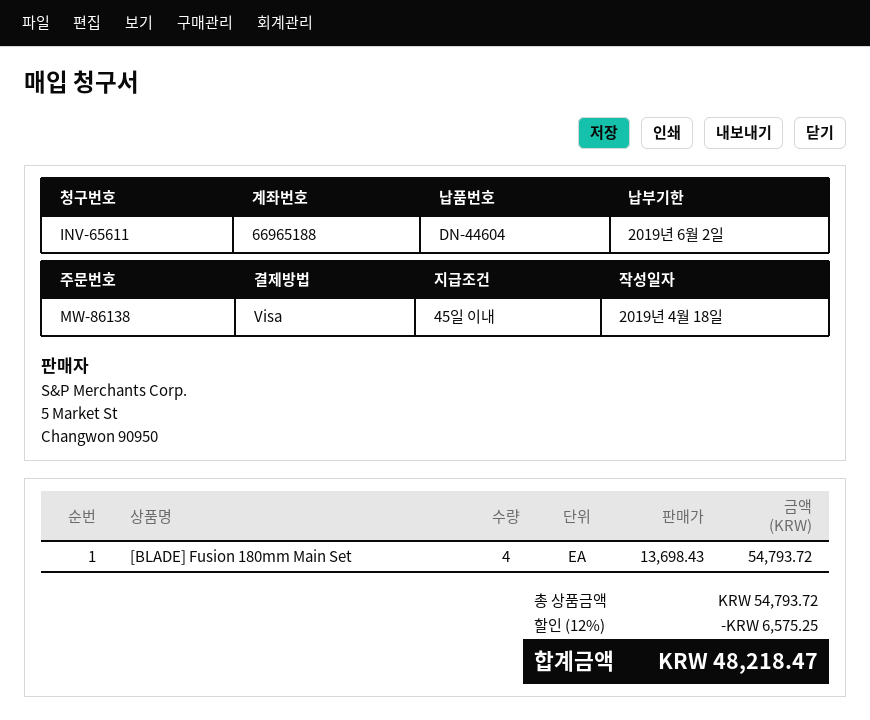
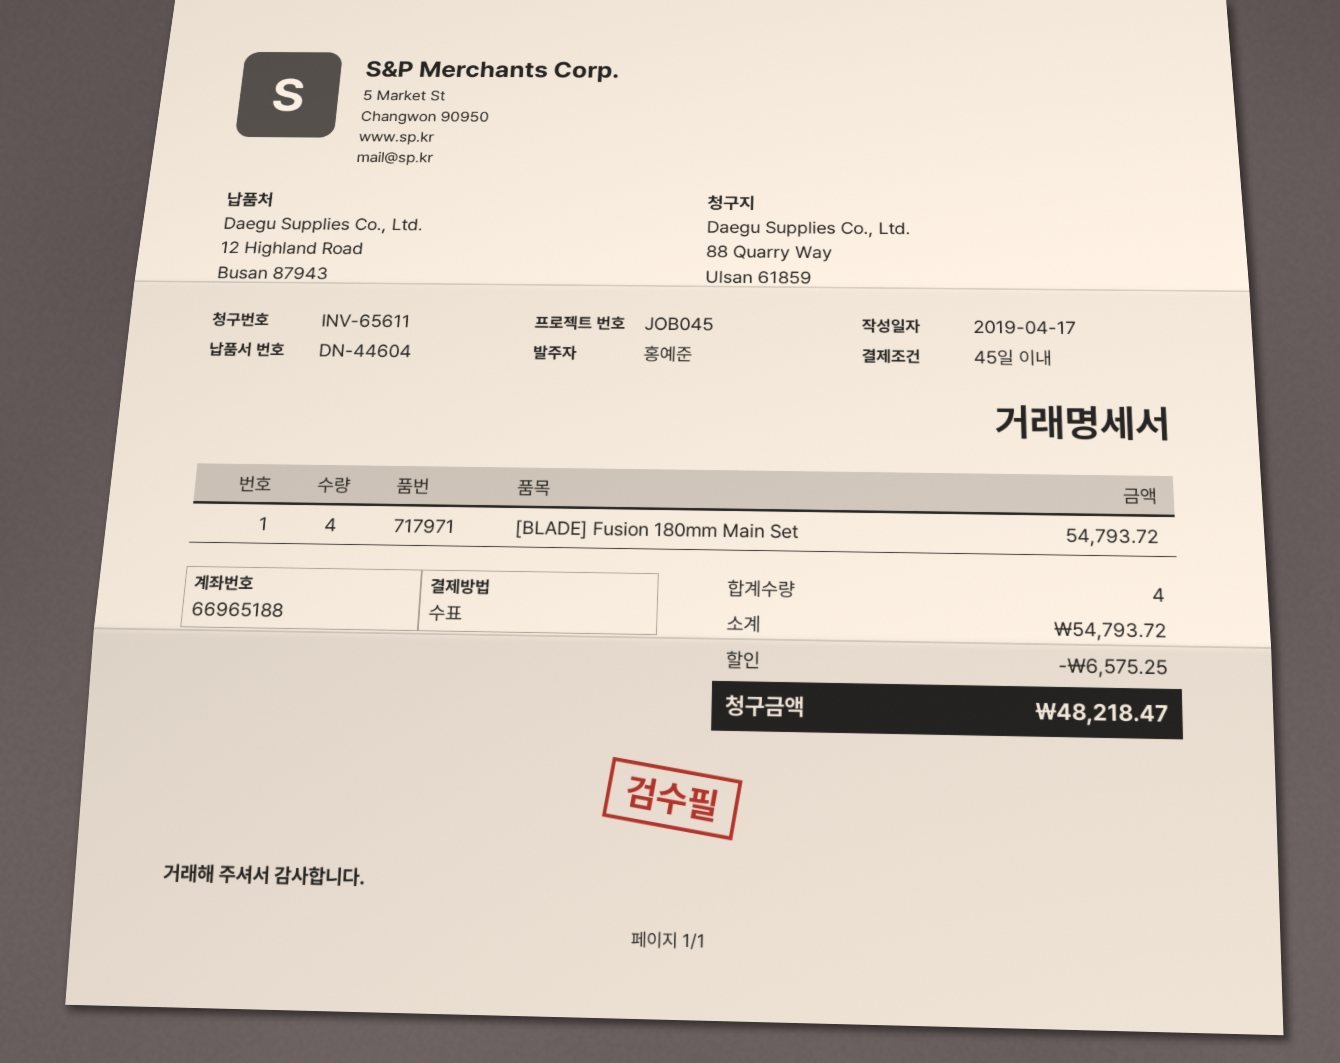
invoice date: 2019-04-18 -> 2019-04-17
payment method: Visa -> cheque

